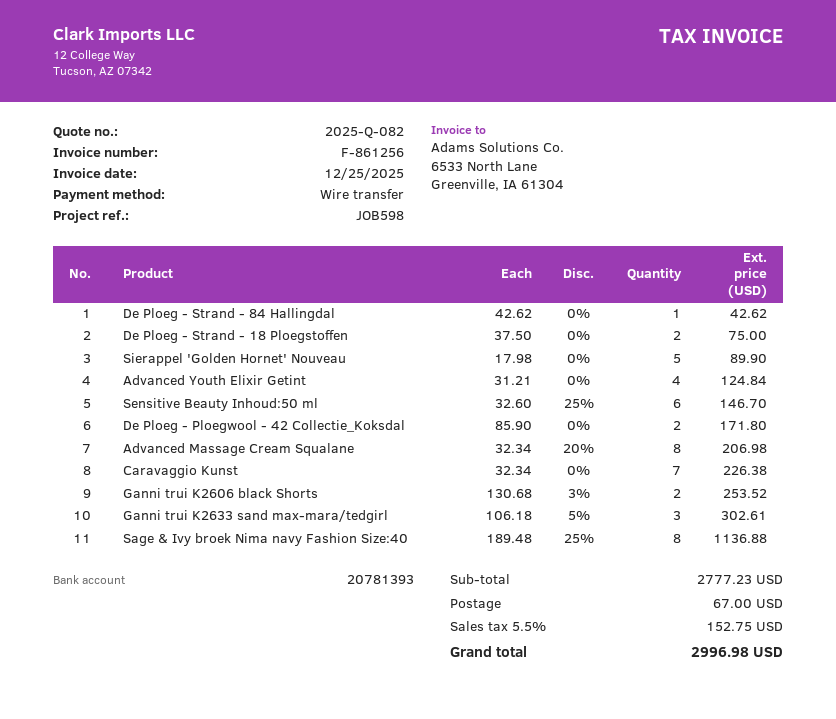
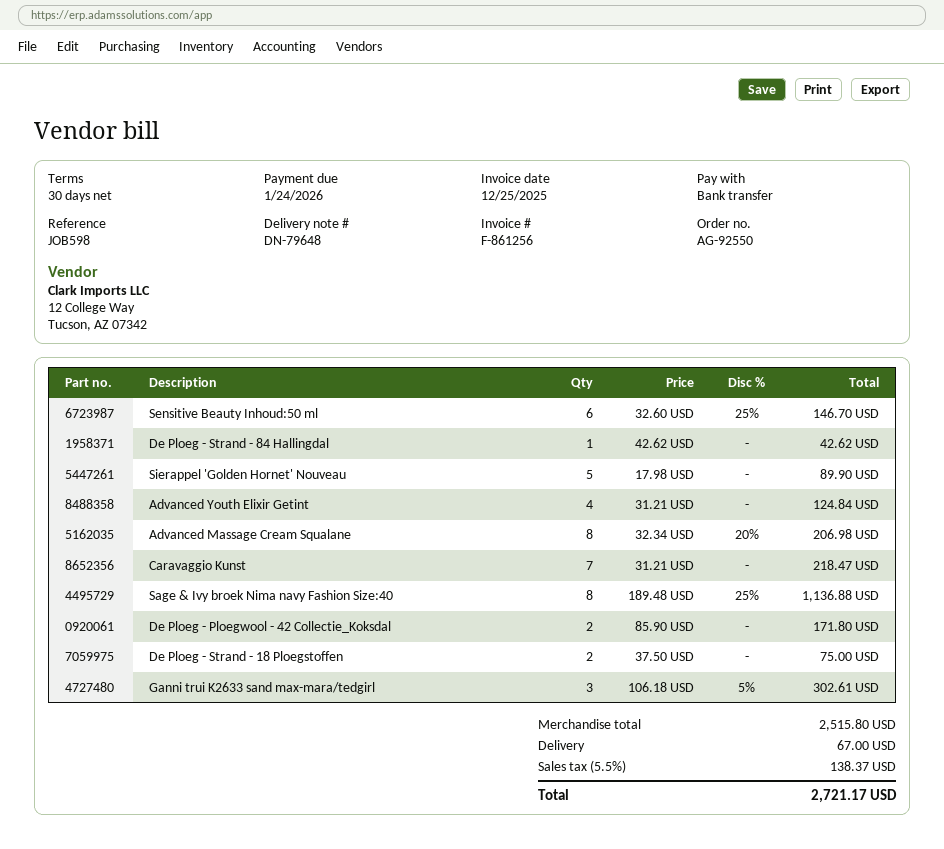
Caravaggio Kunst: 7 x 32.34 = 226.38 -> 7 x 31.21 = 218.47
Ganni trui K2606 black Shorts: 2 x 130.68 - 3% = 253.52 -> none
subtotal: 2777.23 -> 2515.80
tax: 5.5% = 152.75 -> 5.5% = 138.37
total: 2996.98 -> 2721.17

